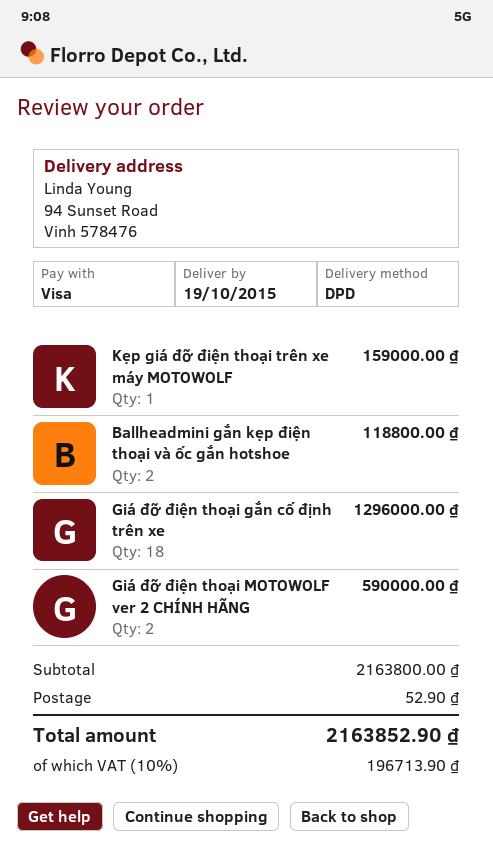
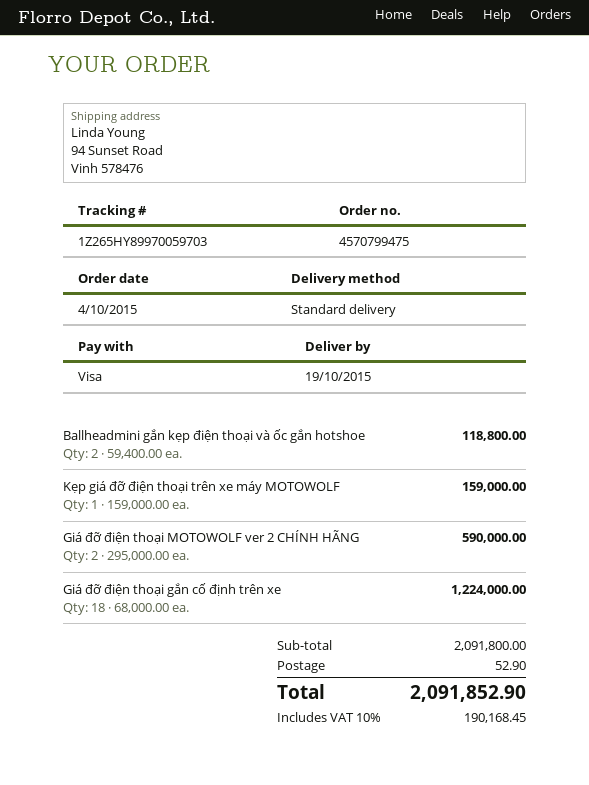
shipping method: DPD -> standard
Giá đỡ điện thoại gắn cố định trên xe: 18 for 1296000.00 -> 18 for 1224000.00
subtotal: 2163800.00 -> 2091800.00
tax: 10% = 196713.90 -> 10% = 190168.45
total: 2163852.90 -> 2091852.90

